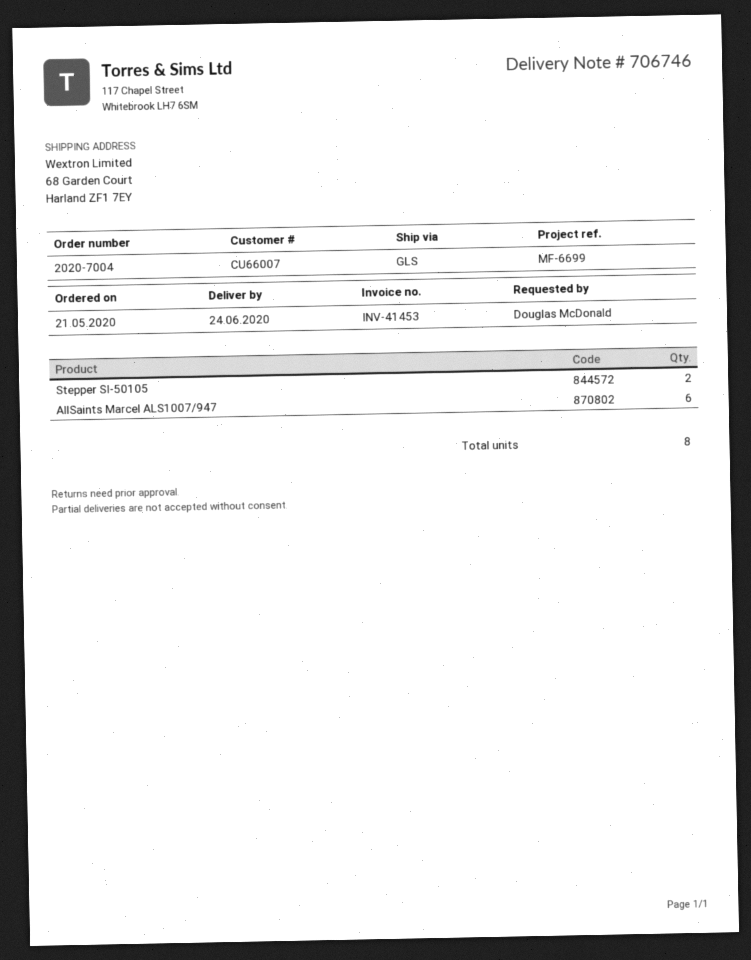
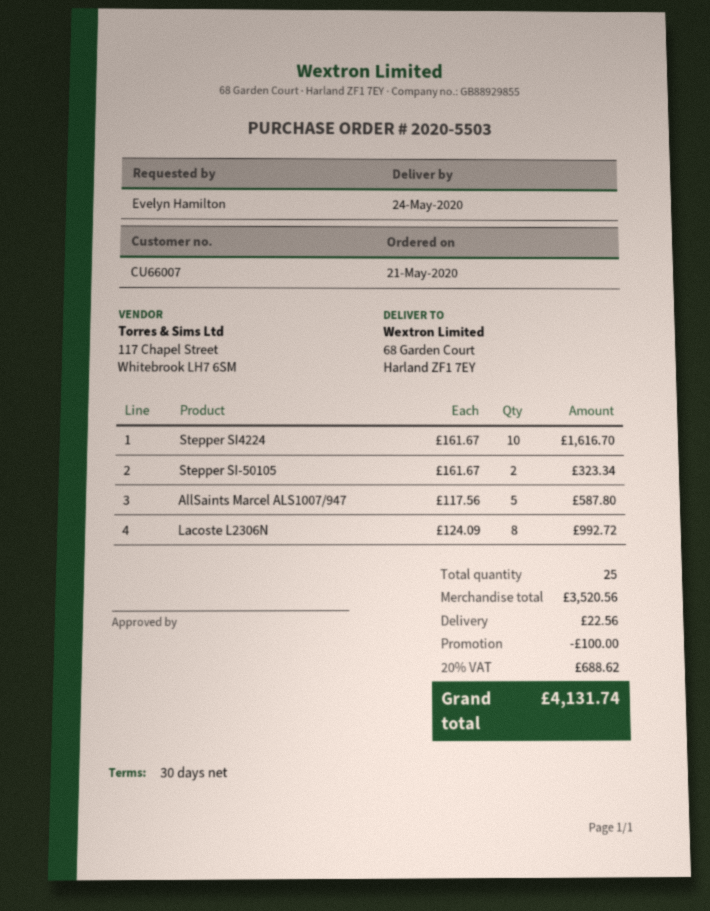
order number: 2020-7004 -> 2020-5503
delivery date: 2020-06-24 -> 2020-05-24
ordered by: Douglas McDonald -> Evelyn Hamilton
AllSaints Marcel ALS1007/947: 6 -> 5
Stepper SI4224: none -> 10
Lacoste L2306N: none -> 8
total quantity: 8 -> 25

